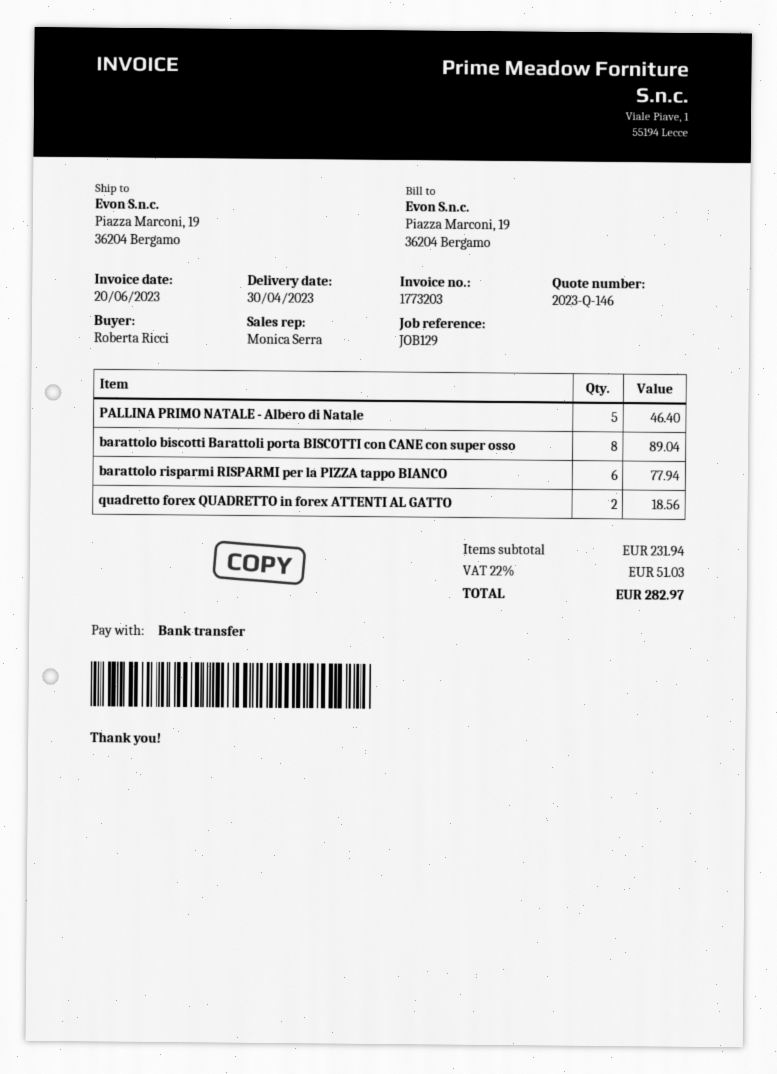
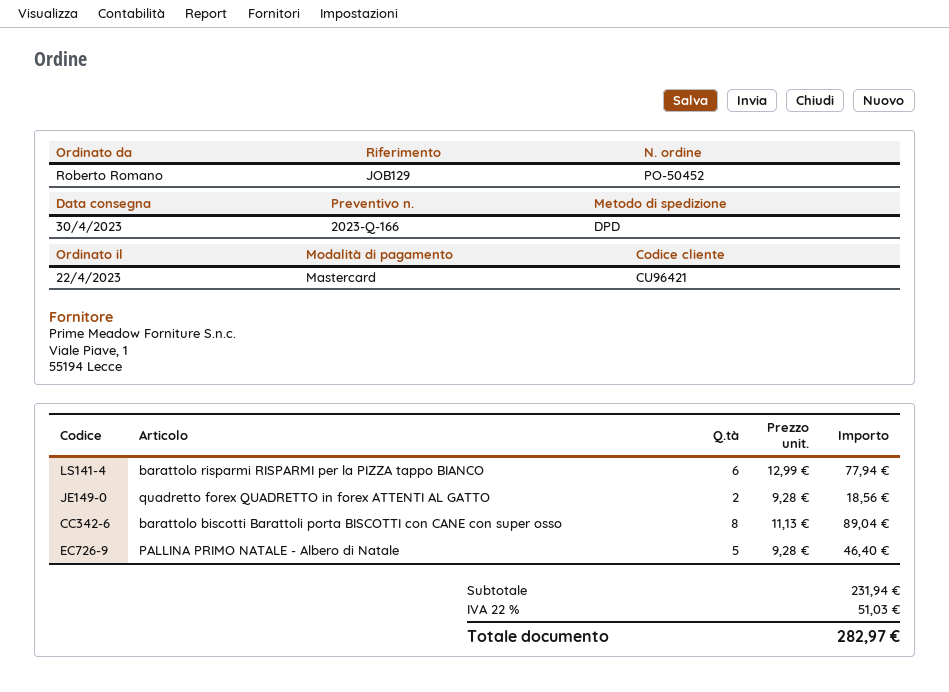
quote number: 2023-Q-146 -> 2023-Q-166
ordered by: Roberta Ricci -> Roberto Romano
payment method: bank transfer -> Mastercard

